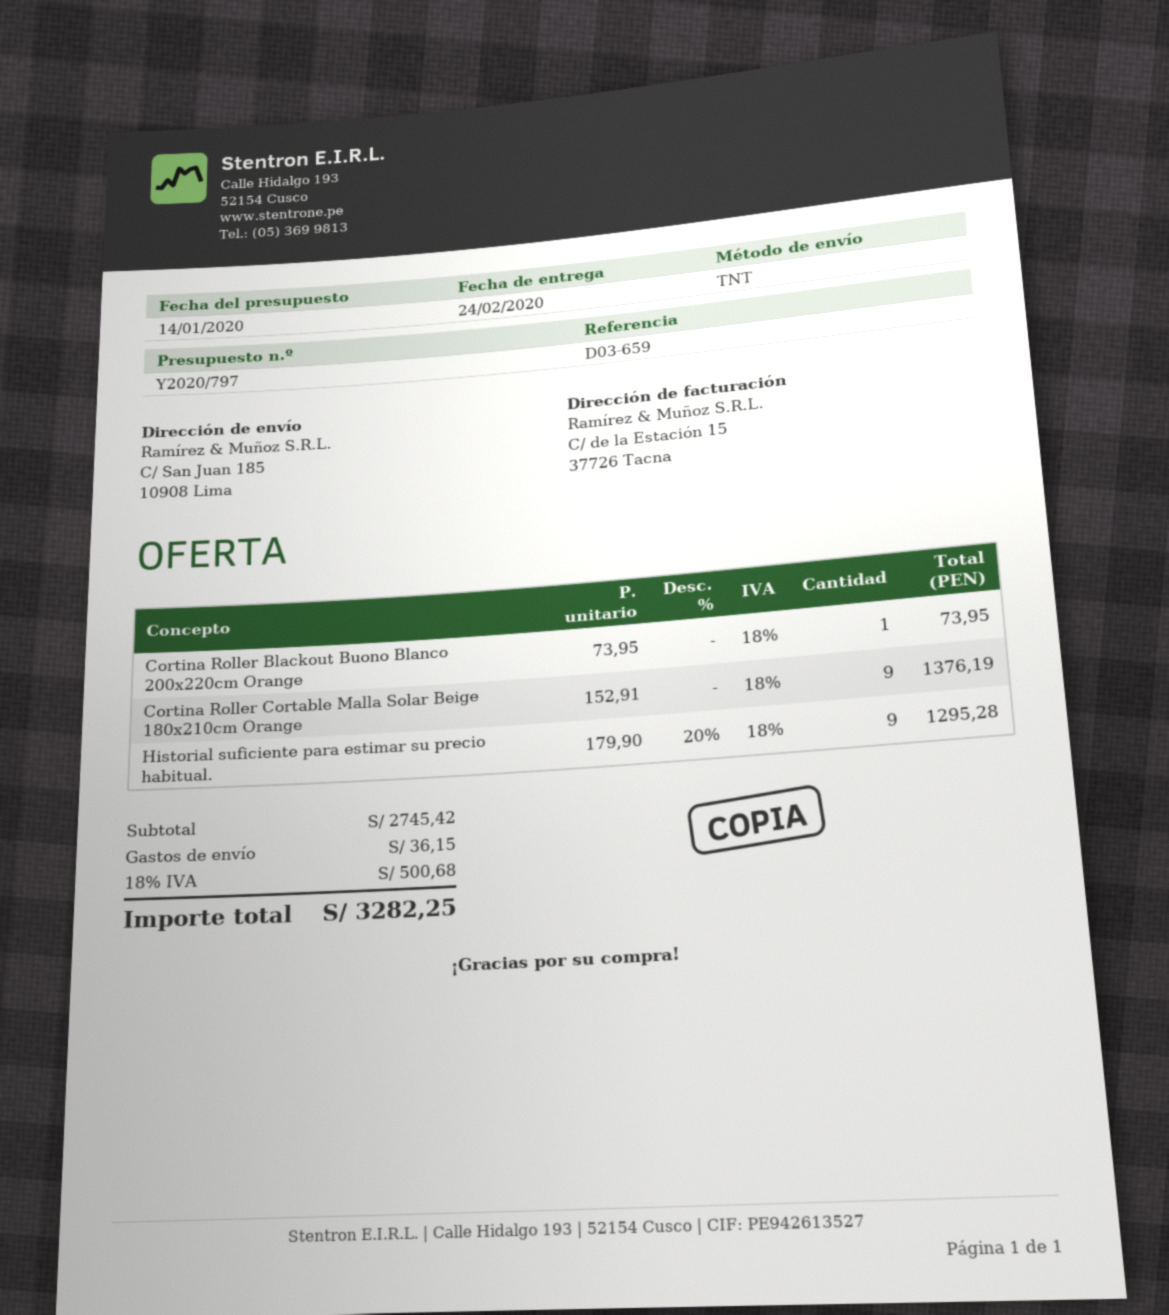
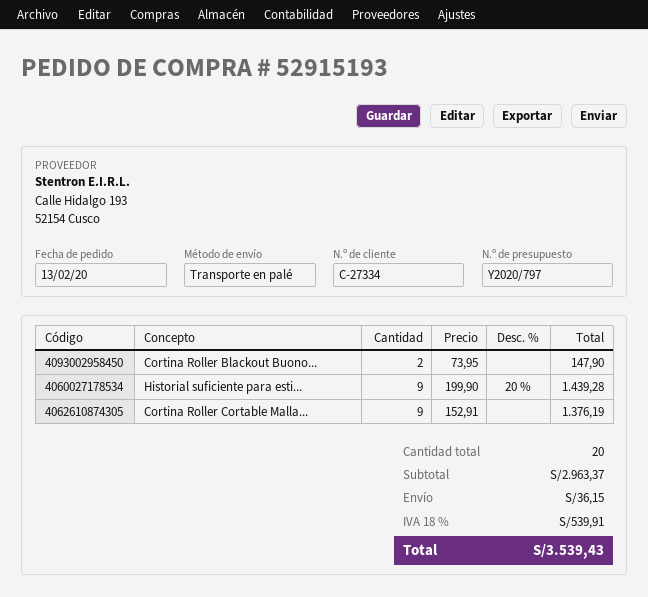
shipping method: TNT -> pallet freight
Cortina Roller Blackout Buono Blanco 200x220cm Orange: 1 x 73.95 = 73.95 -> 2 x 73.95 = 147.90
Historial suficiente para estimar su precio habitual.: 9 x 179.90 - 20% = 1295.28 -> 9 x 199.90 - 20% = 1439.28
subtotal: 2745.42 -> 2963.37
tax: 18% = 500.68 -> 18% = 539.91
total: 3282.25 -> 3539.43

